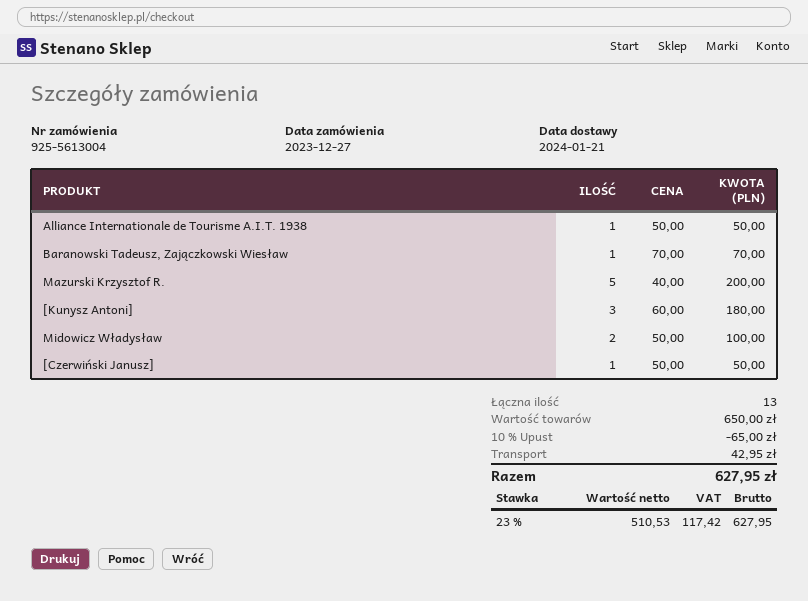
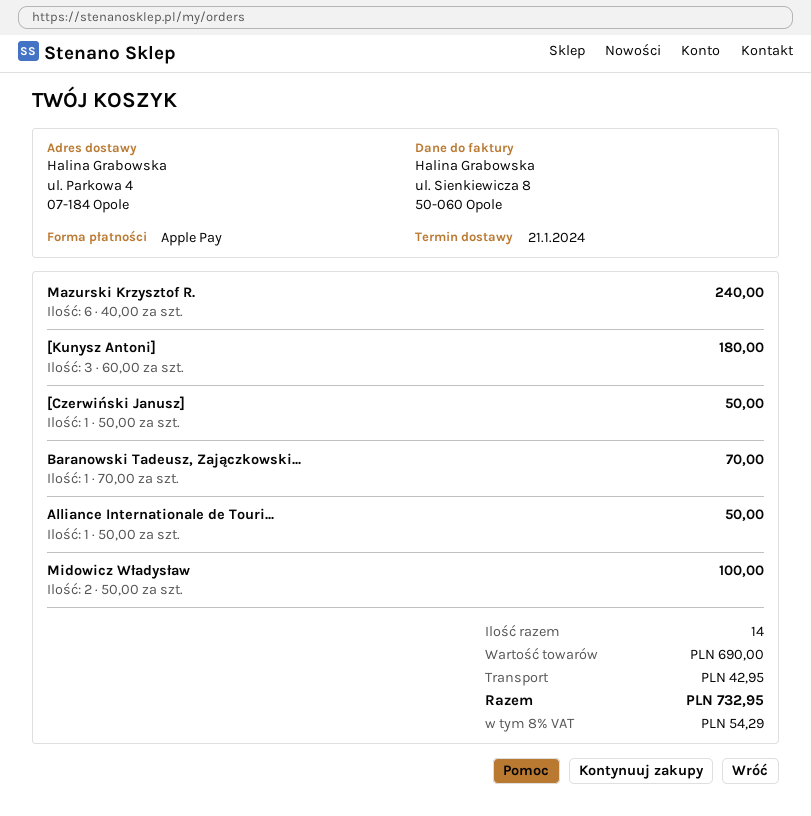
Mazurski Krzysztof R.: 5 x 40.00 = 200.00 -> 6 x 40.00 = 240.00
total quantity: 13 -> 14
subtotal: 650.00 -> 690.00
discount: 10% = 65.00 -> none
tax: 23% = 117.42 -> 8% = 54.29
total: 627.95 -> 732.95

